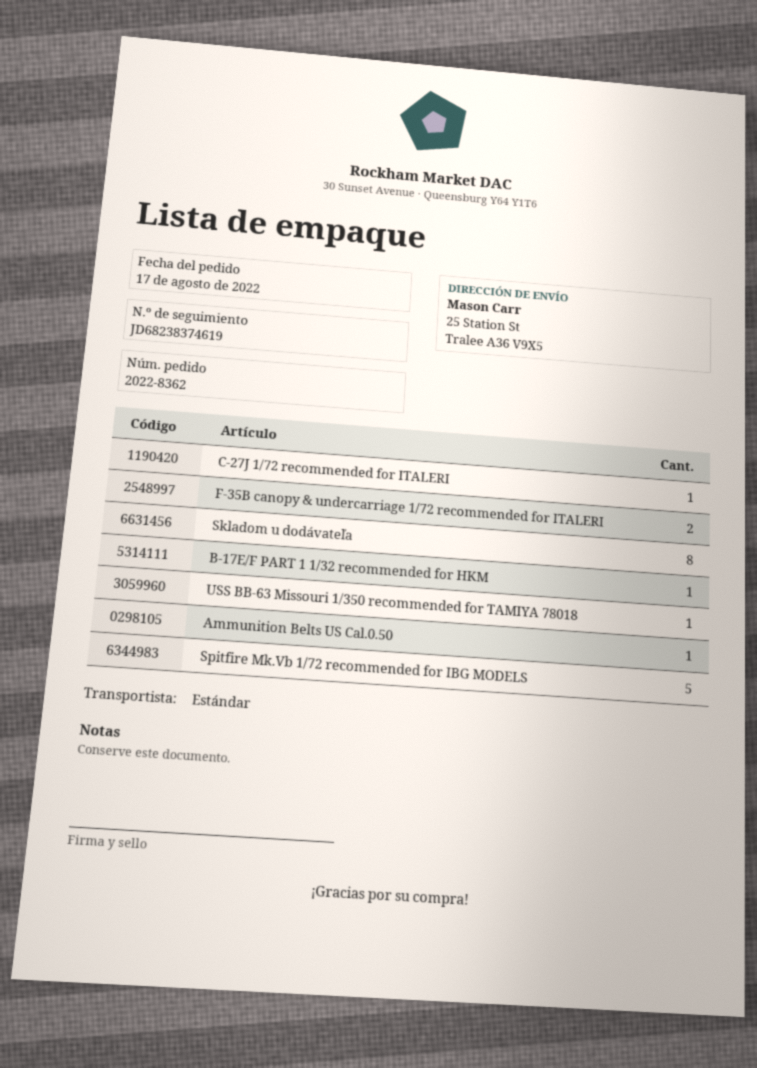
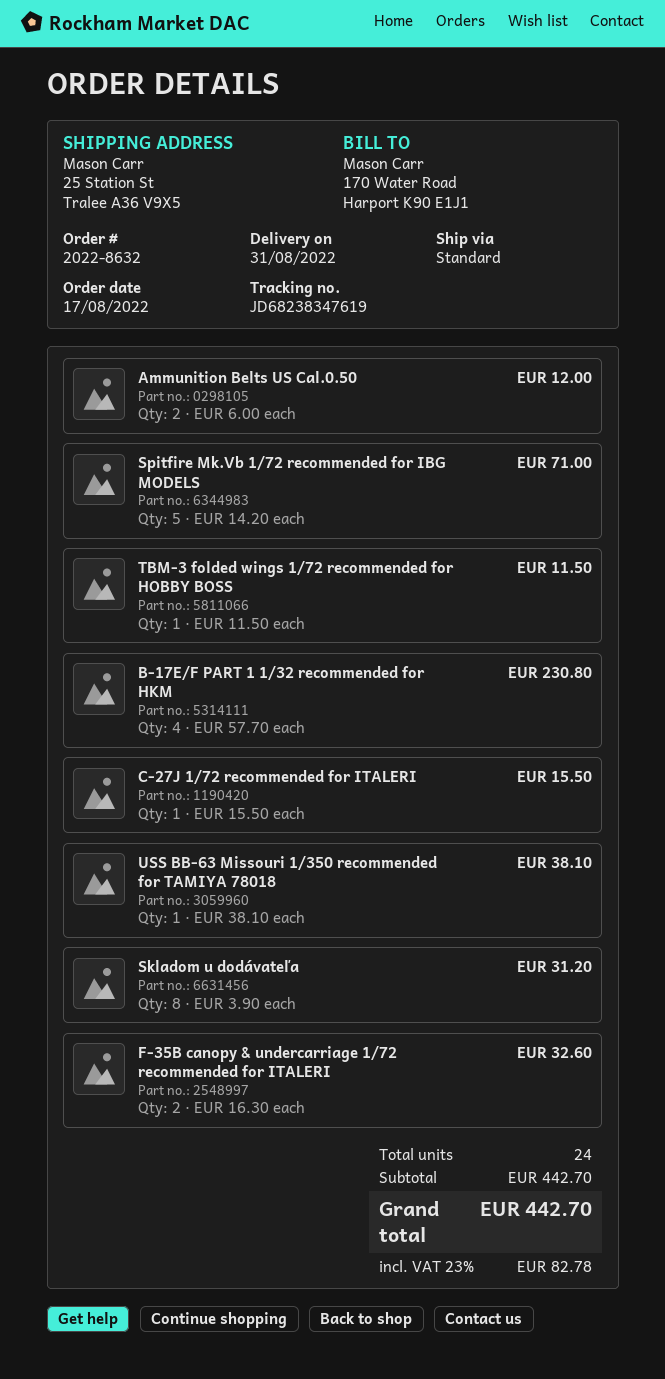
order number: 2022-8362 -> 2022-8632
tracking number: JD68238374619 -> JD68238347619
B-17E/F PART 1 1/32 recommended for HKM: 1 -> 4
Ammunition Belts US Cal.0.50: 1 -> 2
TBM-3 folded wings 1/72 recommended for HOBBY BOSS: none -> 1

